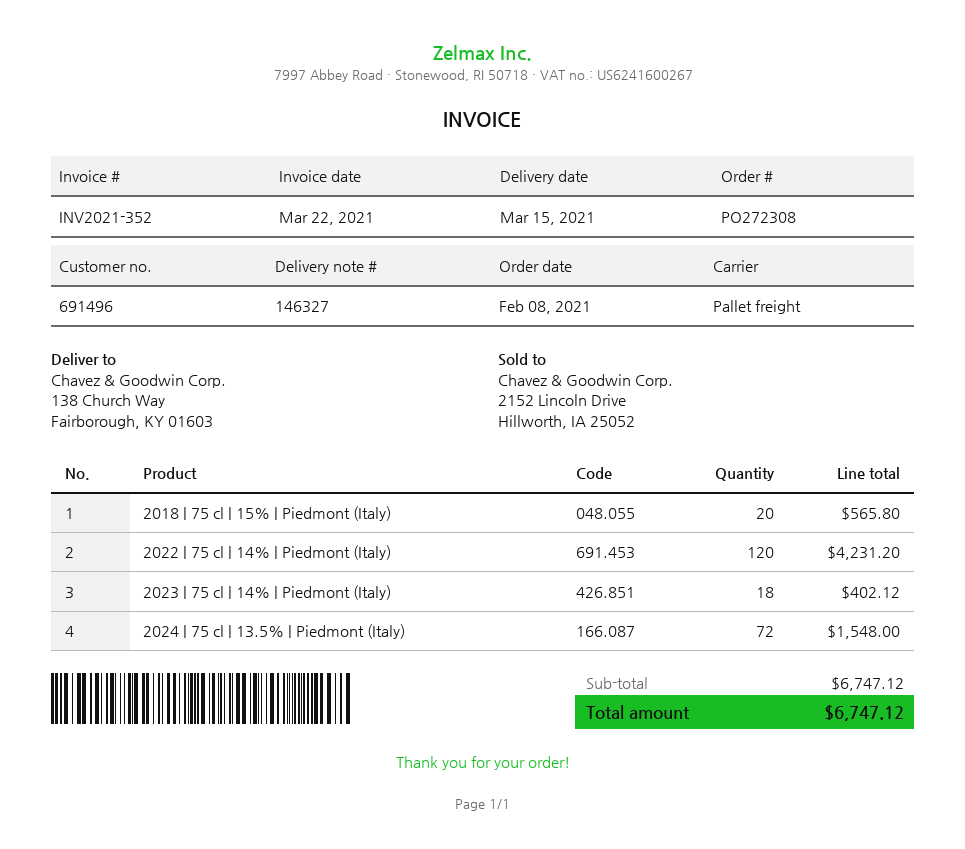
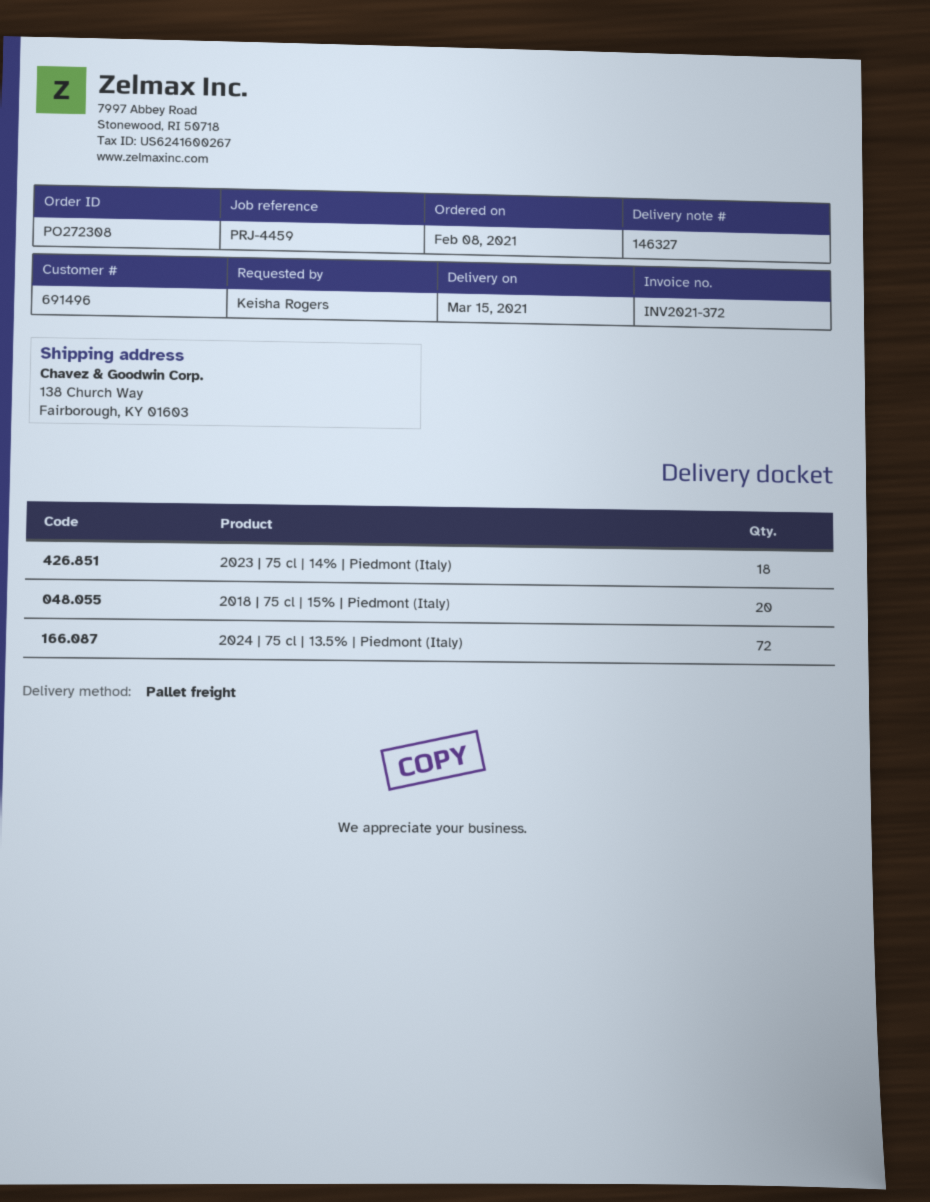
invoice number: INV2021-352 -> INV2021-372
2022 | 75 cl | 14% | Piedmont (Italy): 120 -> none

